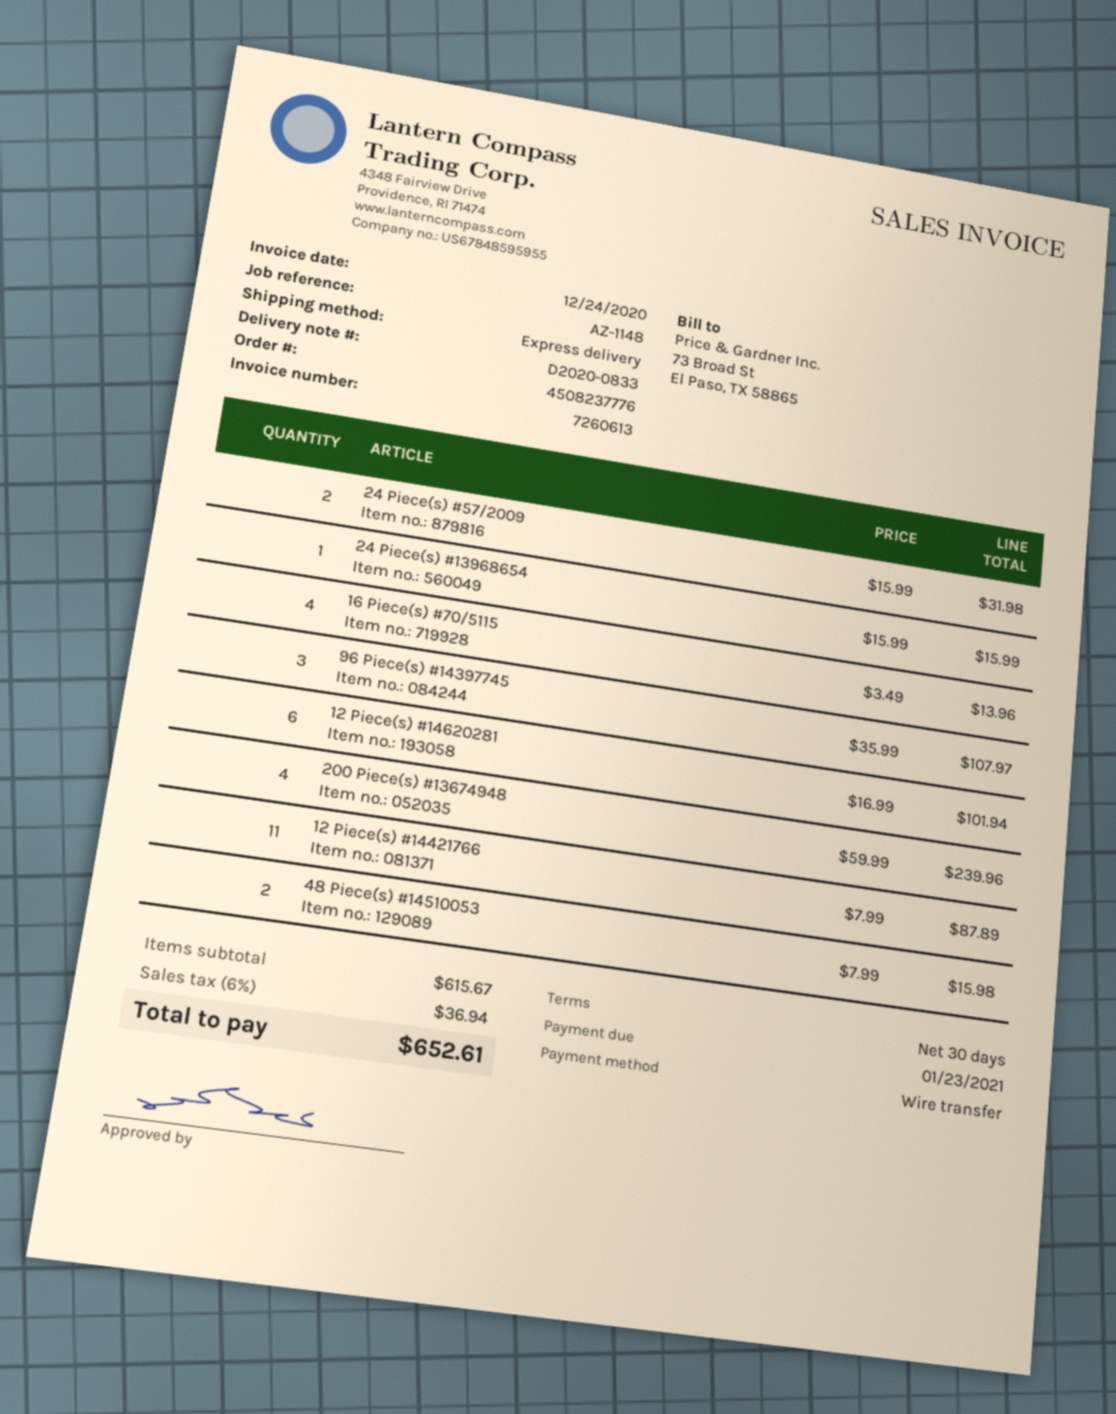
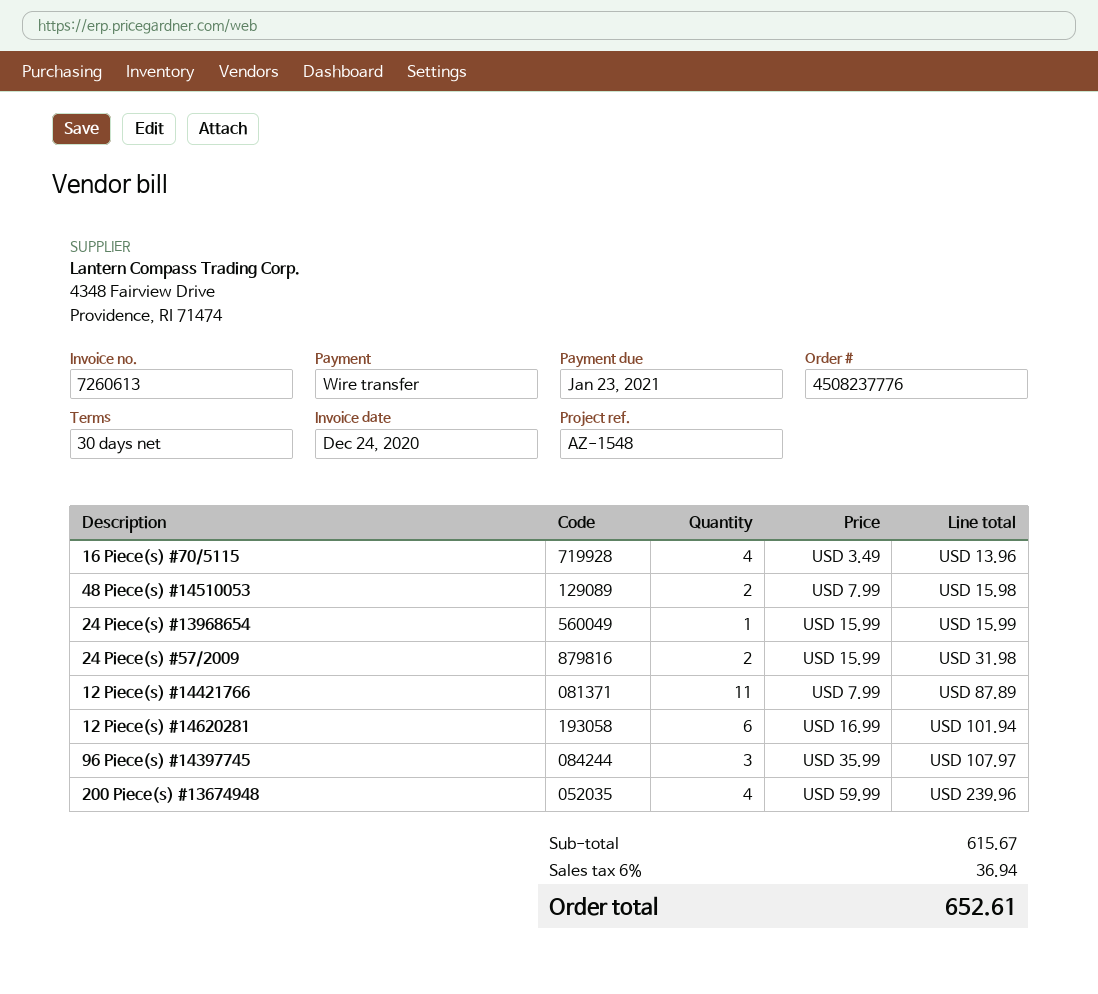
reference: AZ-1148 -> AZ-1548

